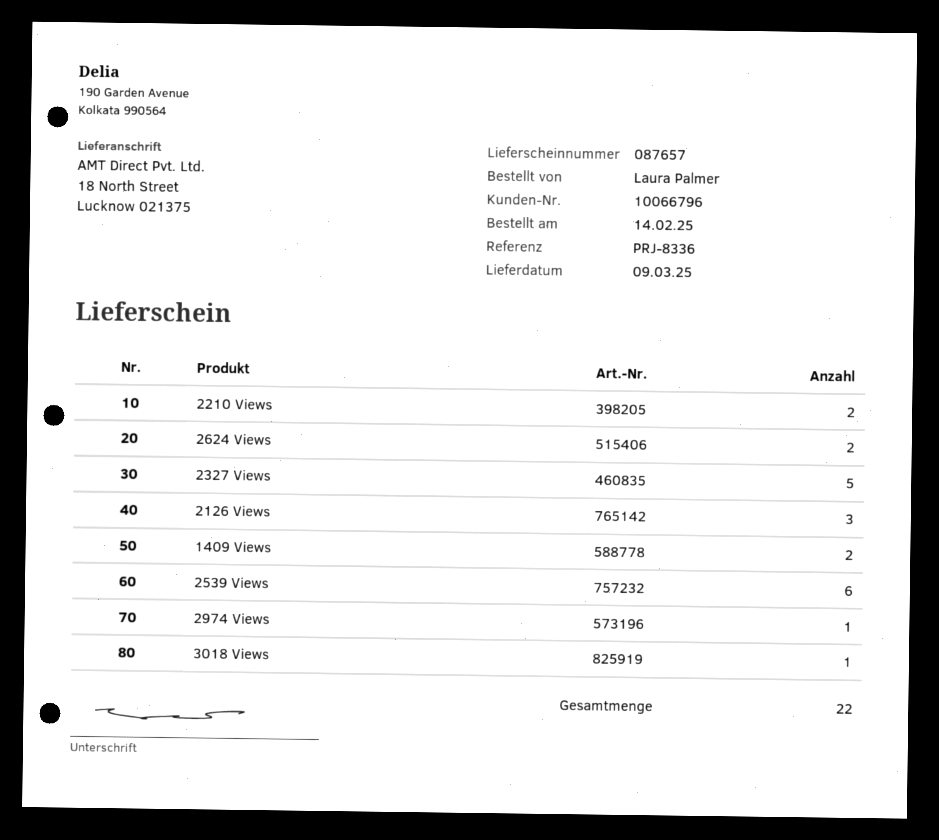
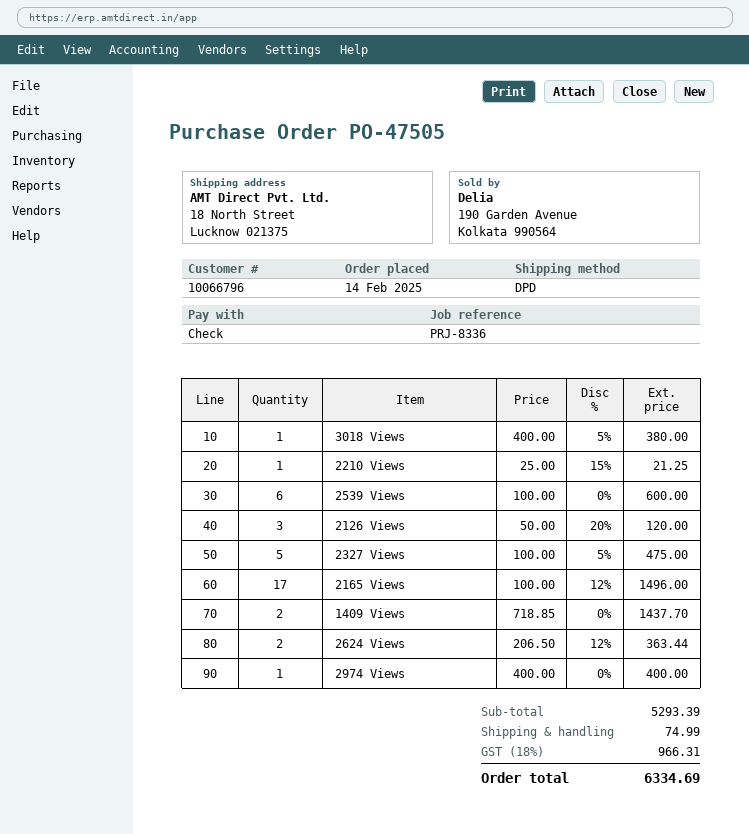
2210 Views: 2 -> 1
2165 Views: none -> 17

